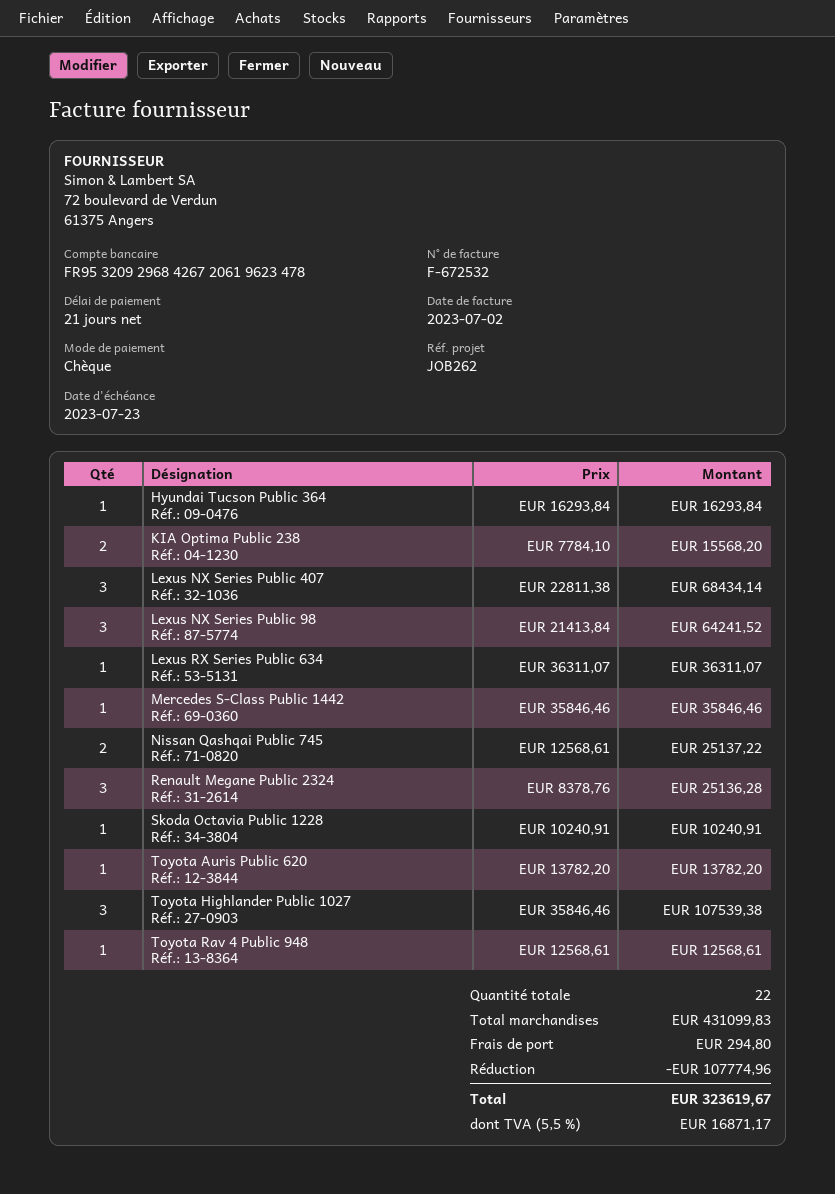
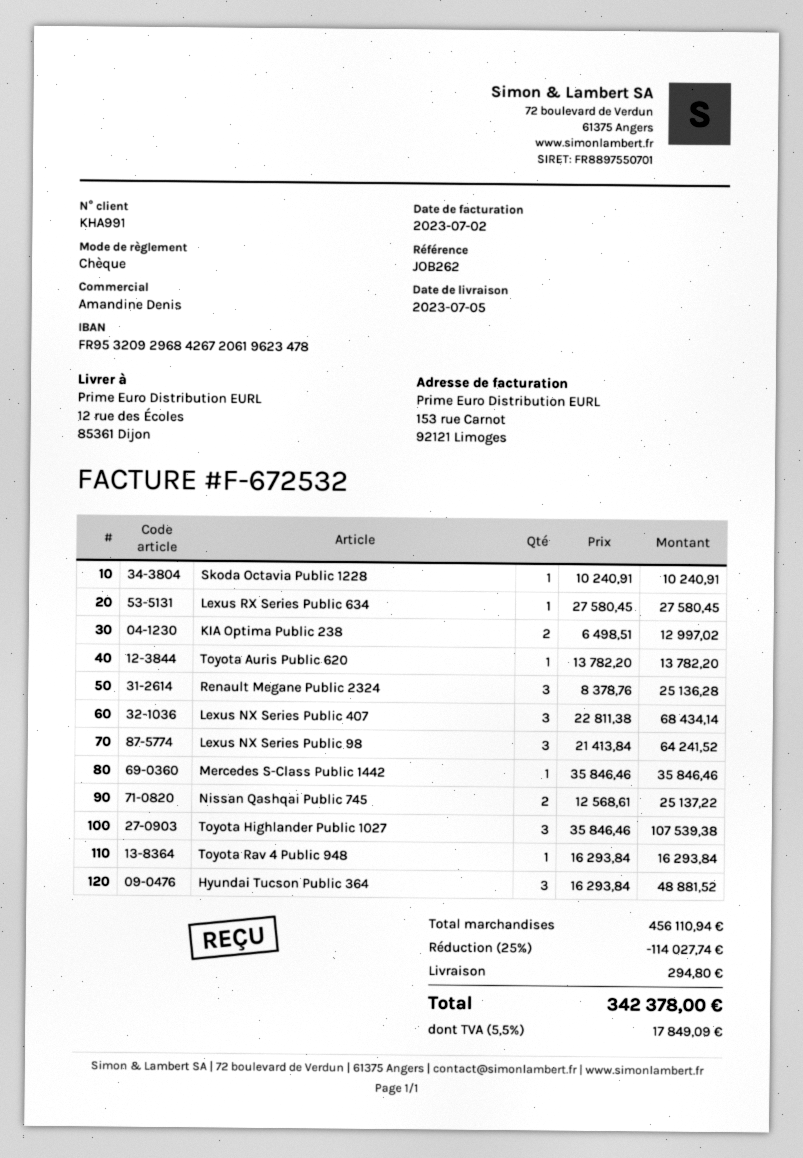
Hyundai Tucson Public 364: 1 x 16293.84 = 16293.84 -> 3 x 16293.84 = 48881.52
KIA Optima Public 238: 2 x 7784.10 = 15568.20 -> 2 x 6498.51 = 12997.02
Lexus RX Series Public 634: 1 x 36311.07 = 36311.07 -> 1 x 27580.45 = 27580.45
Toyota Rav 4 Public 948: 1 x 12568.61 = 12568.61 -> 1 x 16293.84 = 16293.84
subtotal: 431099.83 -> 456110.94
discount: 107774.96 -> 114027.74
tax: 5.5% = 16871.17 -> 5.5% = 17849.09
total: 323619.67 -> 342378.00

